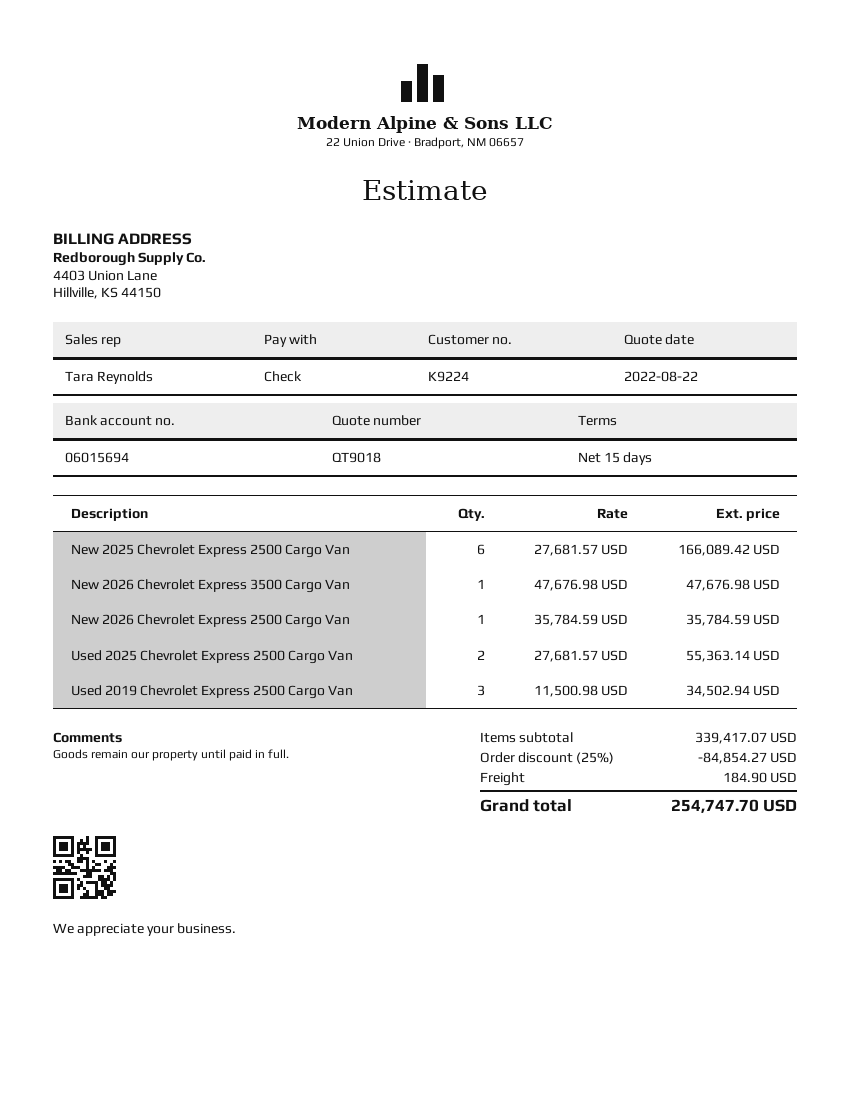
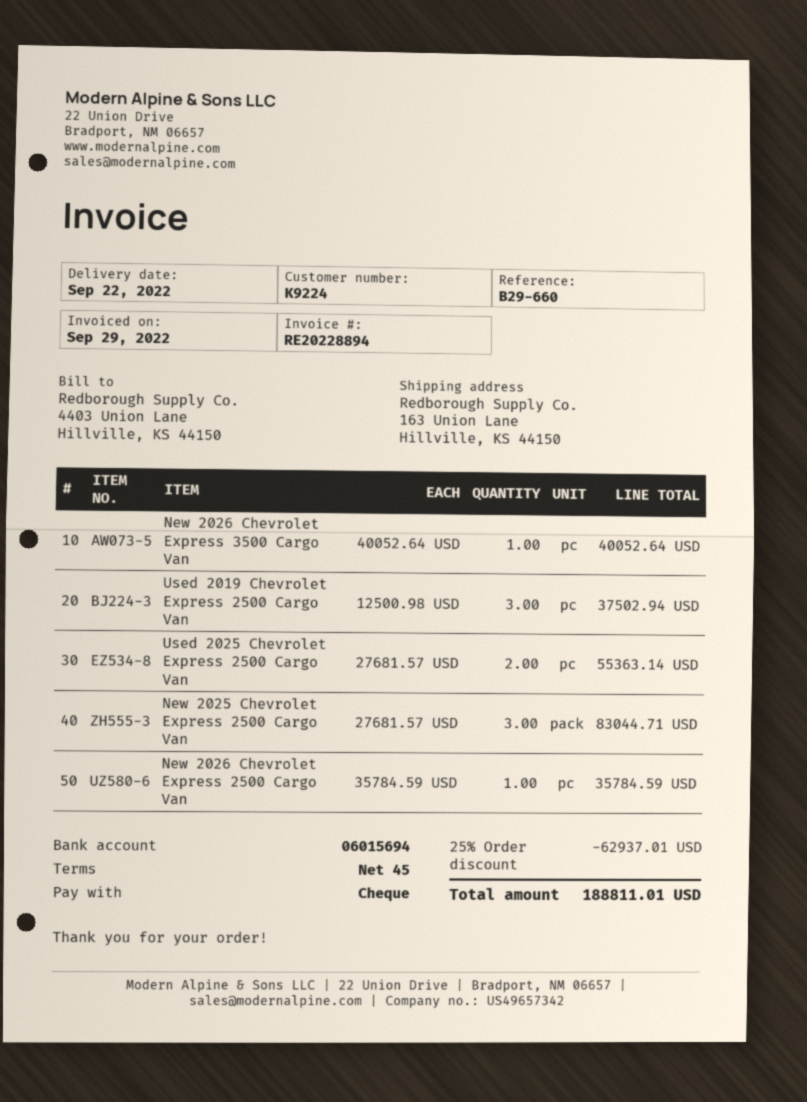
payment terms: 15 days -> 45 days
New 2025 Chevrolet Express 2500 Cargo Van: 6 x 27681.57 = 166089.42 -> 3 x 27681.57 = 83044.71
New 2026 Chevrolet Express 3500 Cargo Van: 1 x 47676.98 = 47676.98 -> 1 x 40052.64 = 40052.64
Used 2019 Chevrolet Express 2500 Cargo Van: 3 x 11500.98 = 34502.94 -> 3 x 12500.98 = 37502.94
discount: 25% = 84854.27 -> 25% = 62937.01
shipping: 184.90 -> none
total: 254747.70 -> 188811.01

